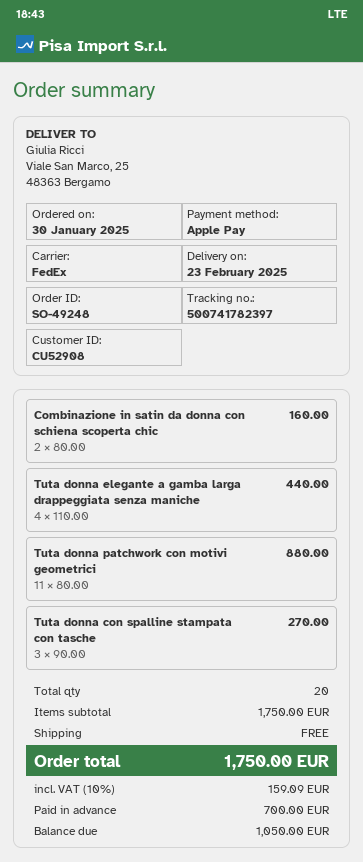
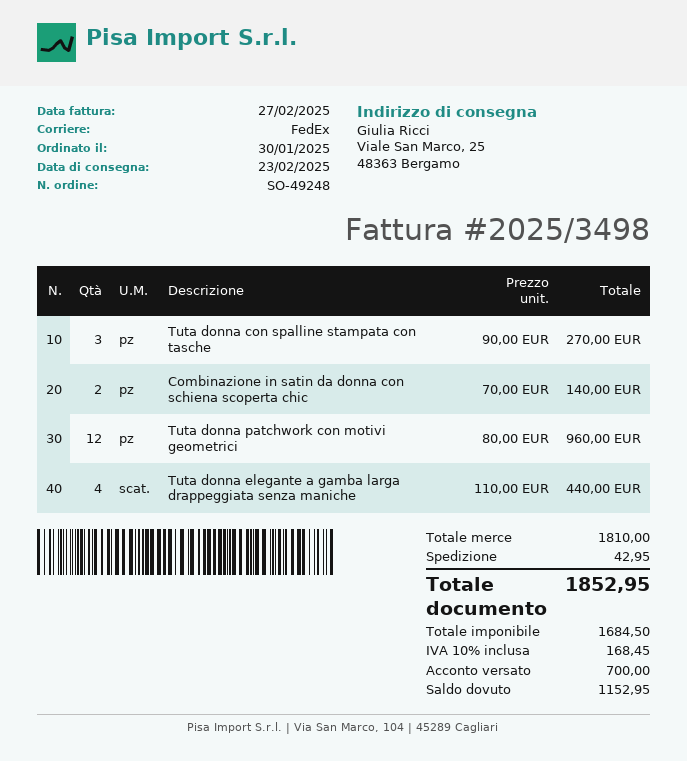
Combinazione in satin da donna con schiena scoperta chic: 2 x 80.00 = 160.00 -> 2 x 70.00 = 140.00
Tuta donna patchwork con motivi geometrici: 11 x 80.00 = 880.00 -> 12 x 80.00 = 960.00
subtotal: 1750.00 -> 1810.00
shipping: 0.00 -> 42.95
tax: 10% = 159.09 -> 10% = 168.45
total: 1750.00 -> 1852.95
balance: 1050.00 -> 1152.95

